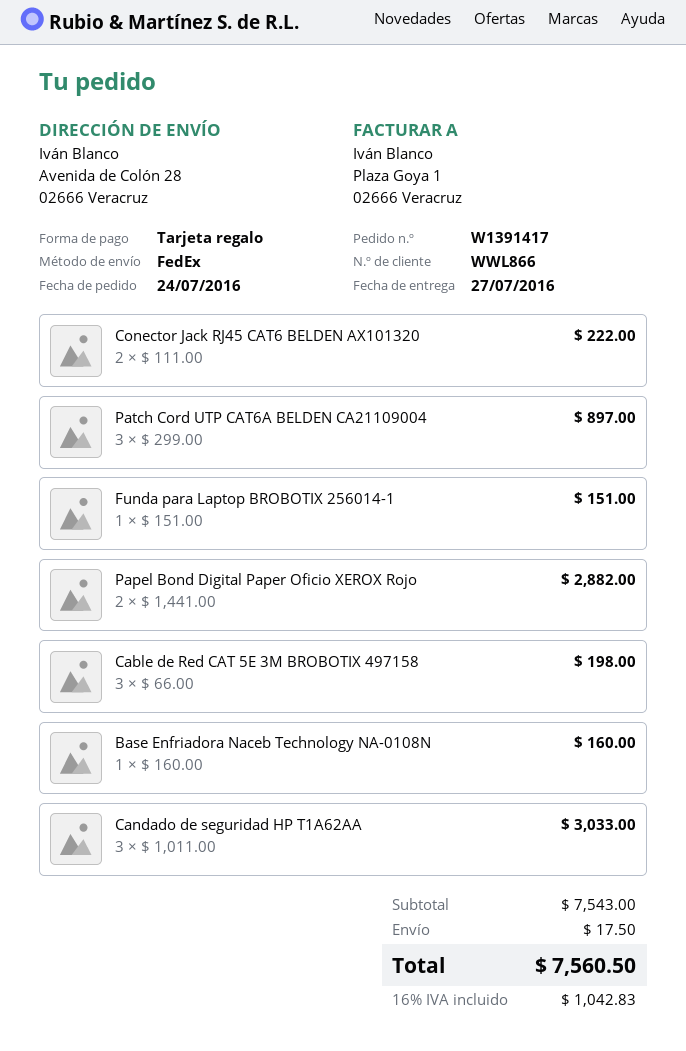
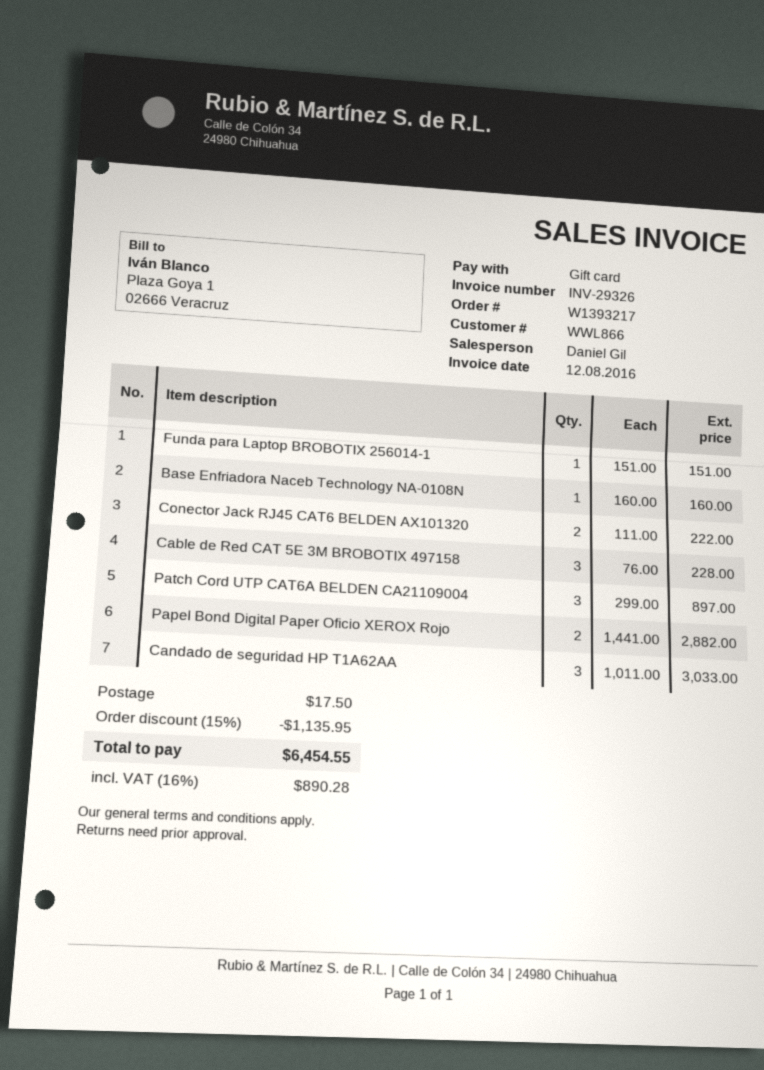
order number: W1391417 -> W1393217
Cable de Red CAT 5E 3M BROBOTIX 497158: 3 x 66.00 = 198.00 -> 3 x 76.00 = 228.00
discount: none -> 15% = 1135.95
tax: 16% = 1042.83 -> 16% = 890.28
total: 7560.50 -> 6454.55

